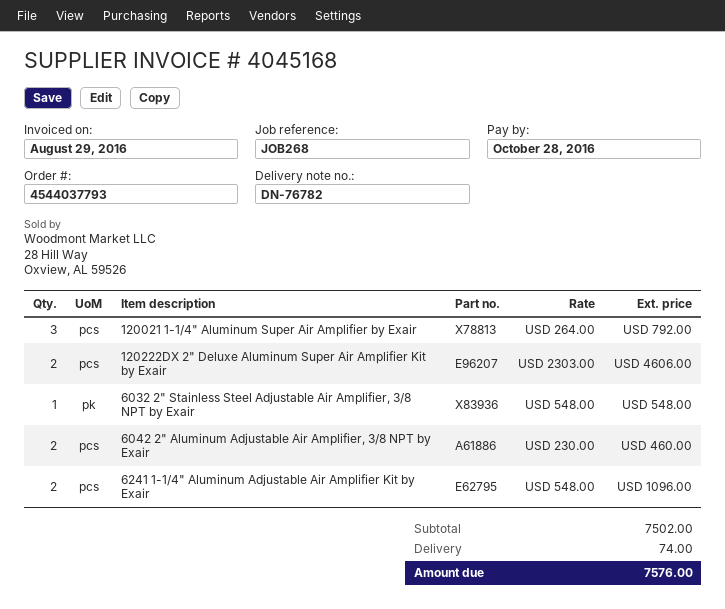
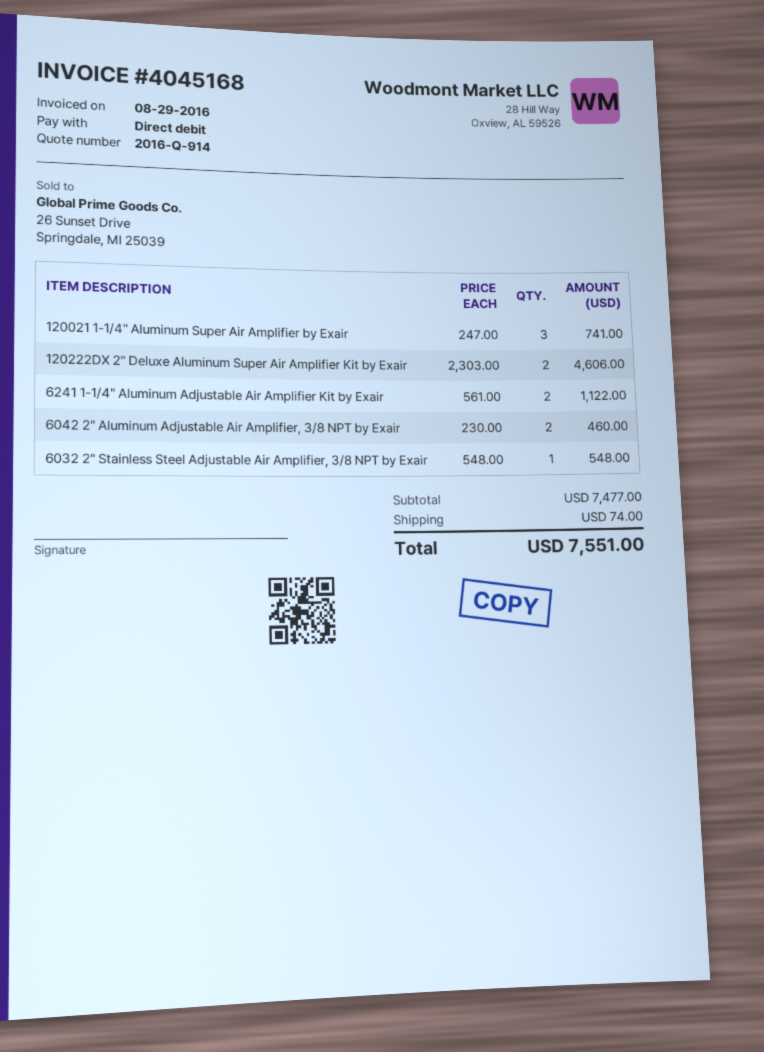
120021 1-1/4" Aluminum Super Air Amplifier by Exair: 3 x 264.00 = 792.00 -> 3 x 247.00 = 741.00
6241 1-1/4" Aluminum Adjustable Air Amplifier Kit by Exair: 2 x 548.00 = 1096.00 -> 2 x 561.00 = 1122.00
subtotal: 7502.00 -> 7477.00
total: 7576.00 -> 7551.00

